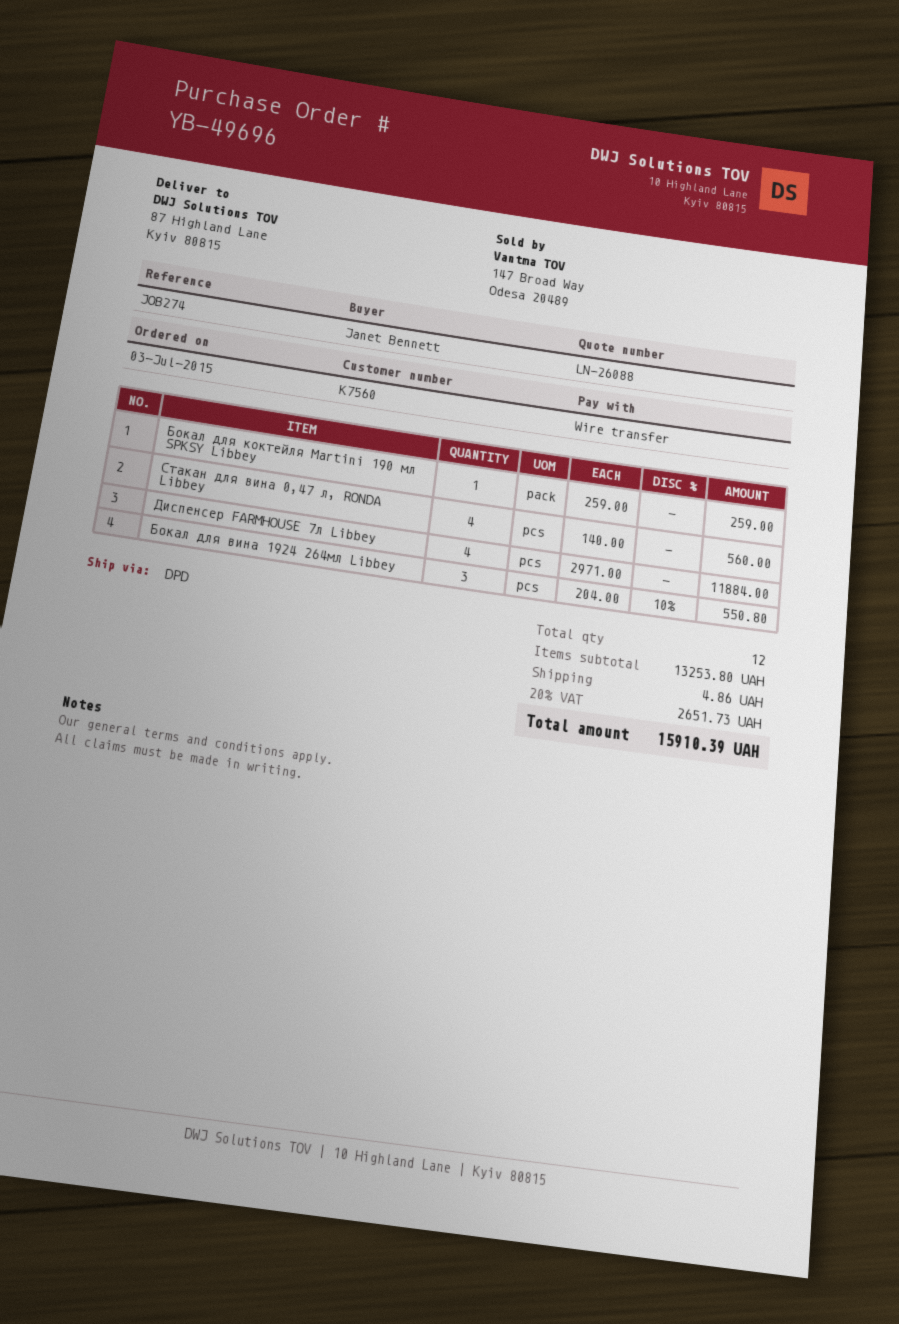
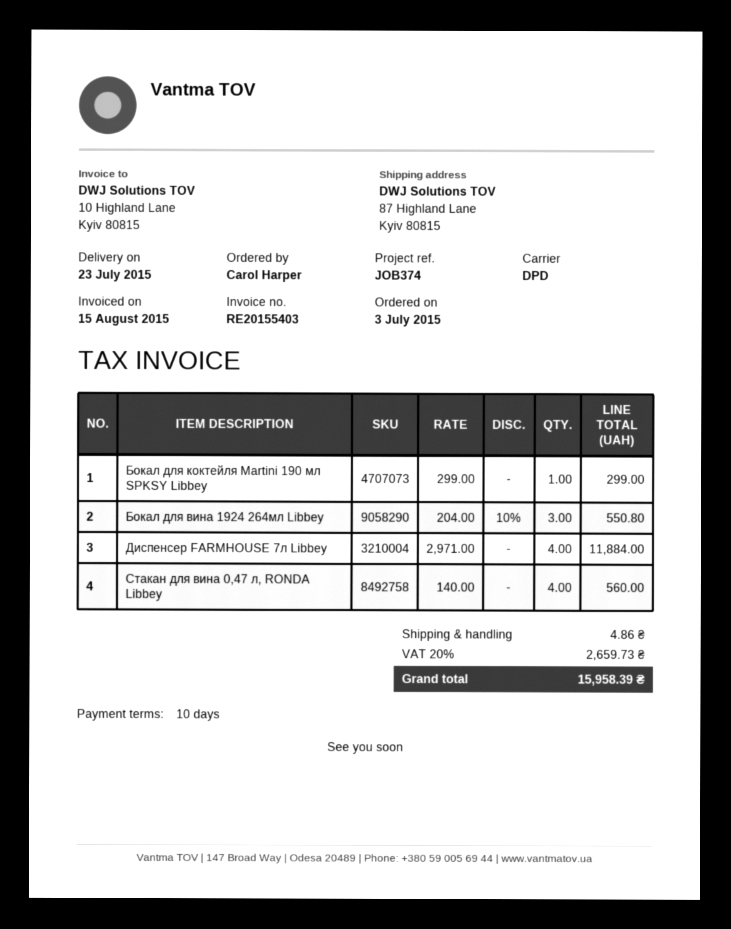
reference: JOB274 -> JOB374
ordered by: Janet Bennett -> Carol Harper
Бокал для коктейля Martini 190 мл SPKSY Libbey: 1 x 259.00 = 259.00 -> 1 x 299.00 = 299.00
tax: 20% = 2651.73 -> 20% = 2659.73
total: 15910.39 -> 15958.39

